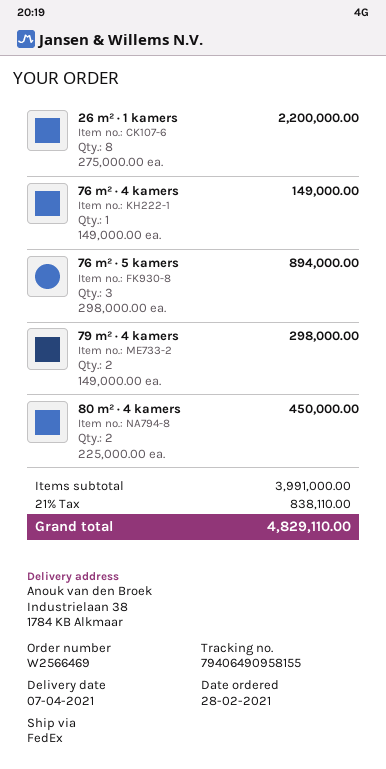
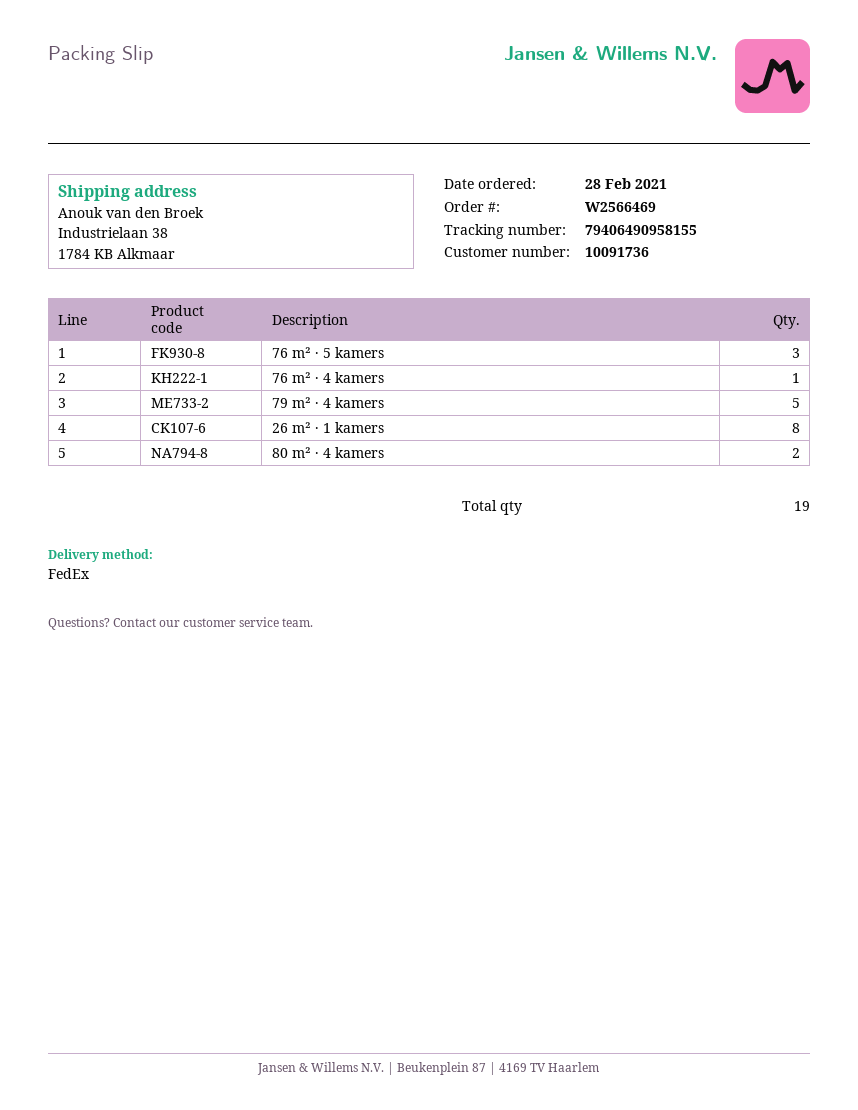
79 m² · 4 kamers: 2 -> 5

